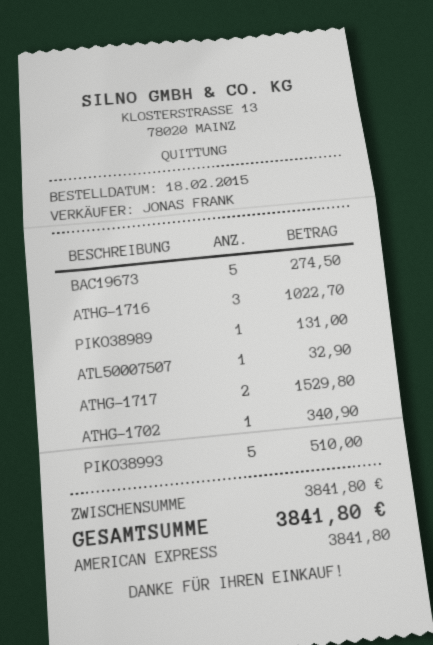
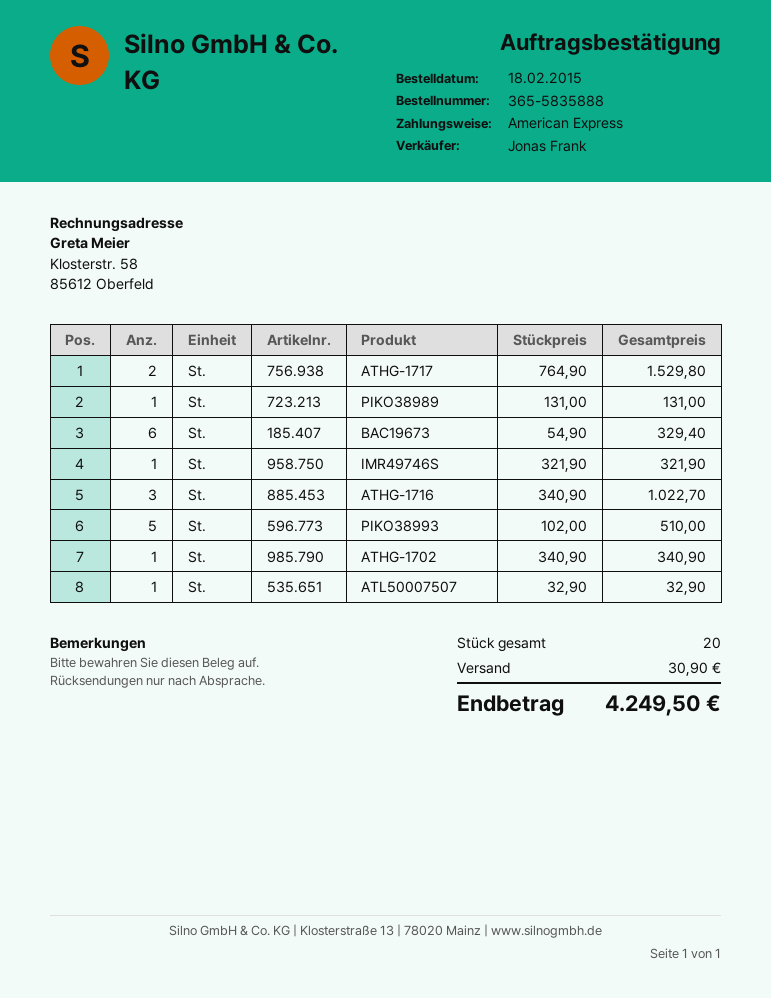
BAC19673: 5 for 274.50 -> 6 for 329.40
IMR49746S: none -> 1 for 321.90
shipping: none -> 30.90
total: 3841.80 -> 4249.50

